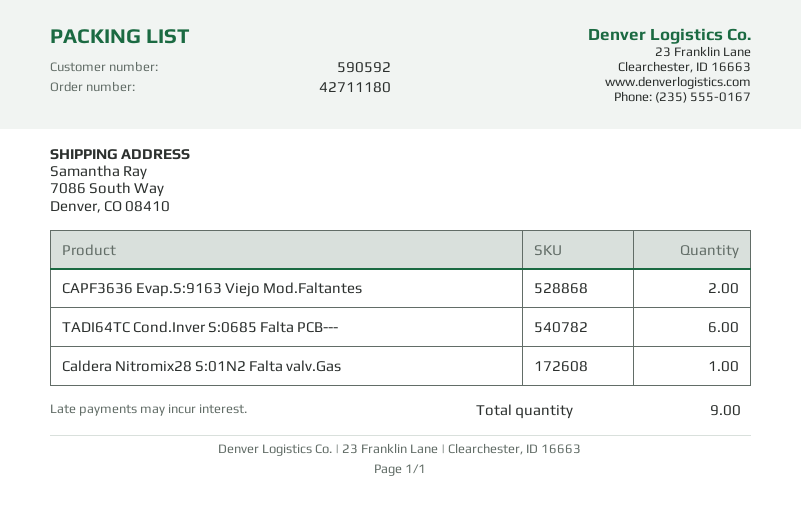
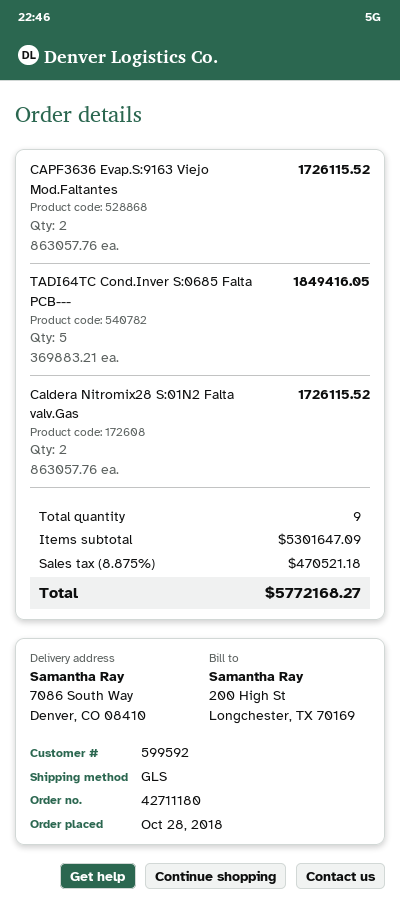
customer number: 590592 -> 599592
TADI64TC Cond.Inver S:0685 Falta PCB---: 6 -> 5
Caldera Nitromix28 S:01N2 Falta valv.Gas: 1 -> 2

